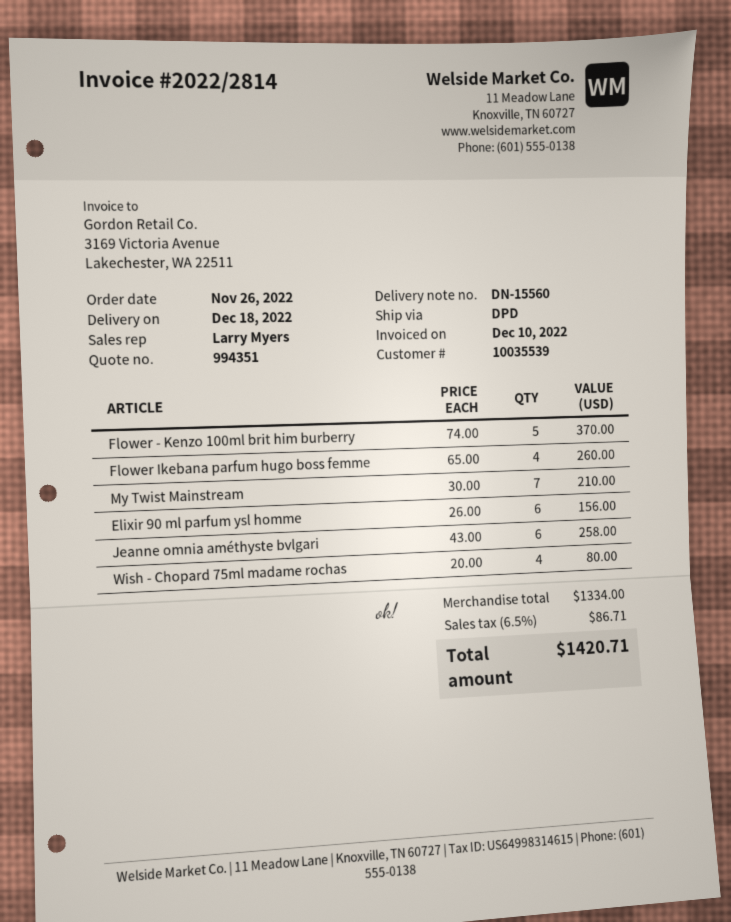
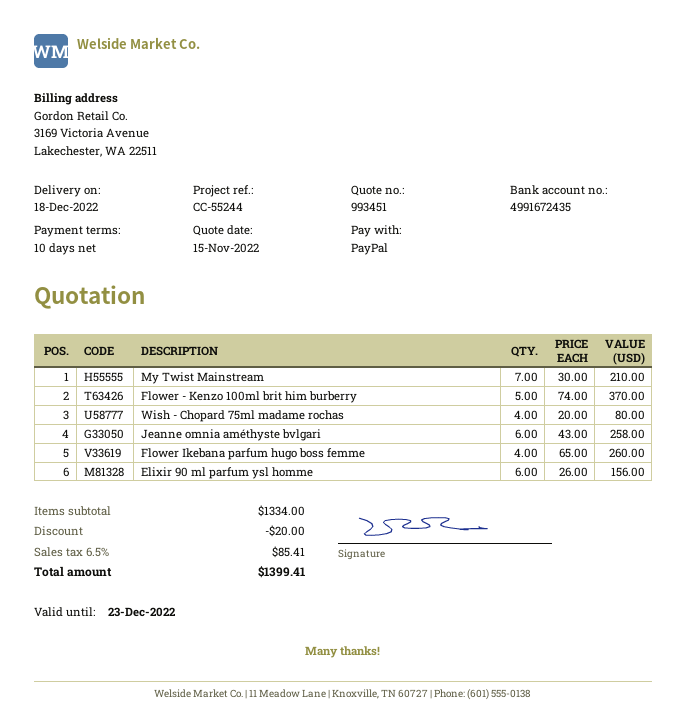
quote number: 994351 -> 993451
discount: none -> 20.00
tax: 6.5% = 86.71 -> 6.5% = 85.41
total: 1420.71 -> 1399.41

